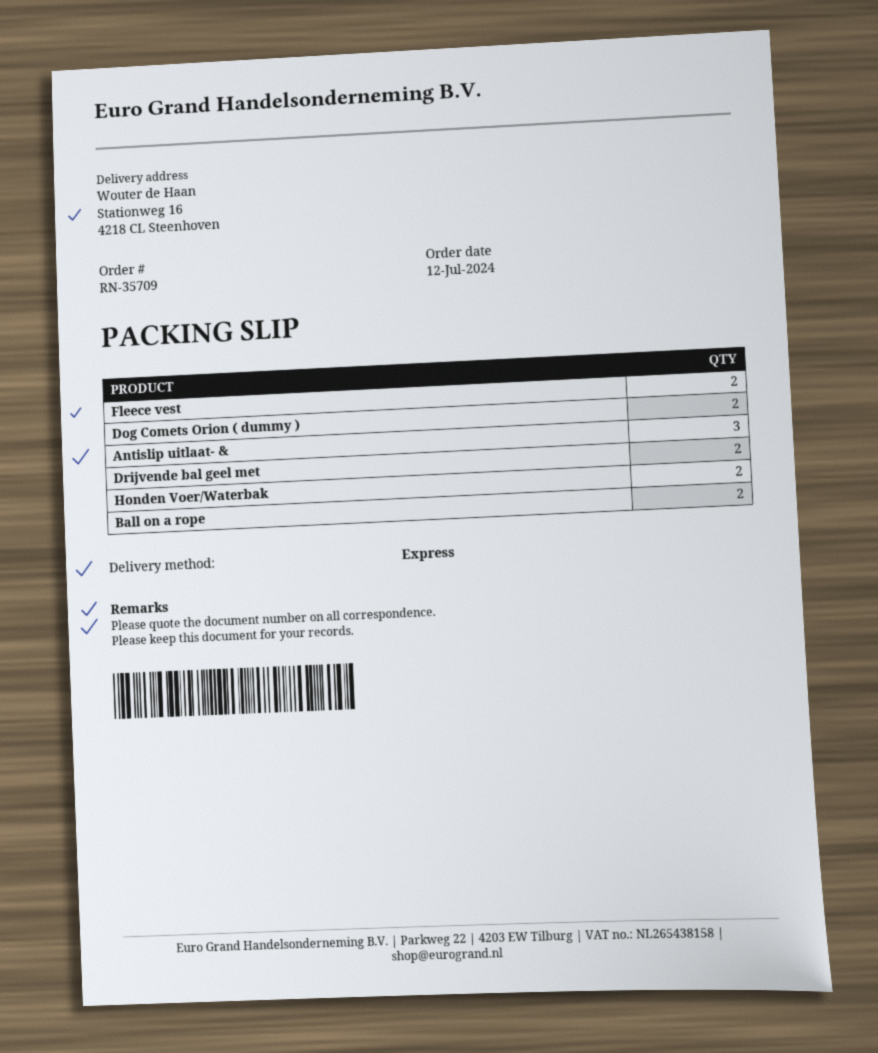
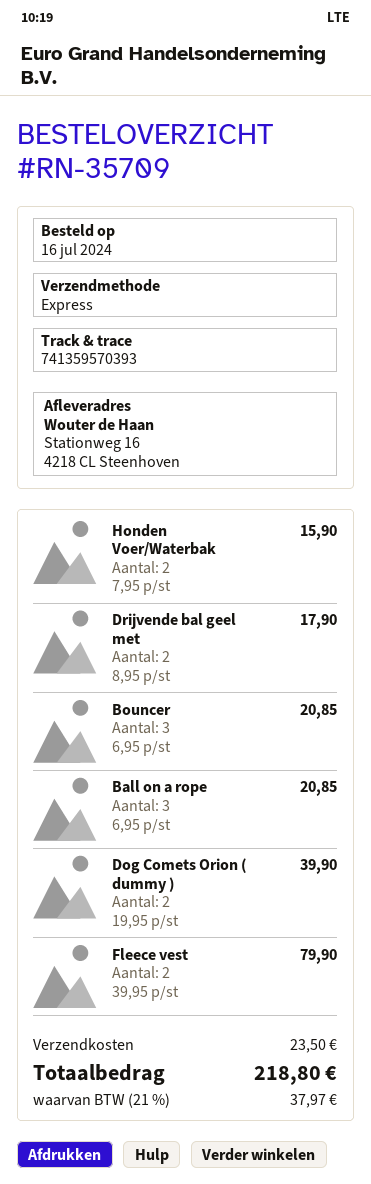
order date: 2024-07-12 -> 2024-07-16
Antislip uitlaat- &: 3 -> none
Ball on a rope: 2 -> 3
Bouncer: none -> 3

